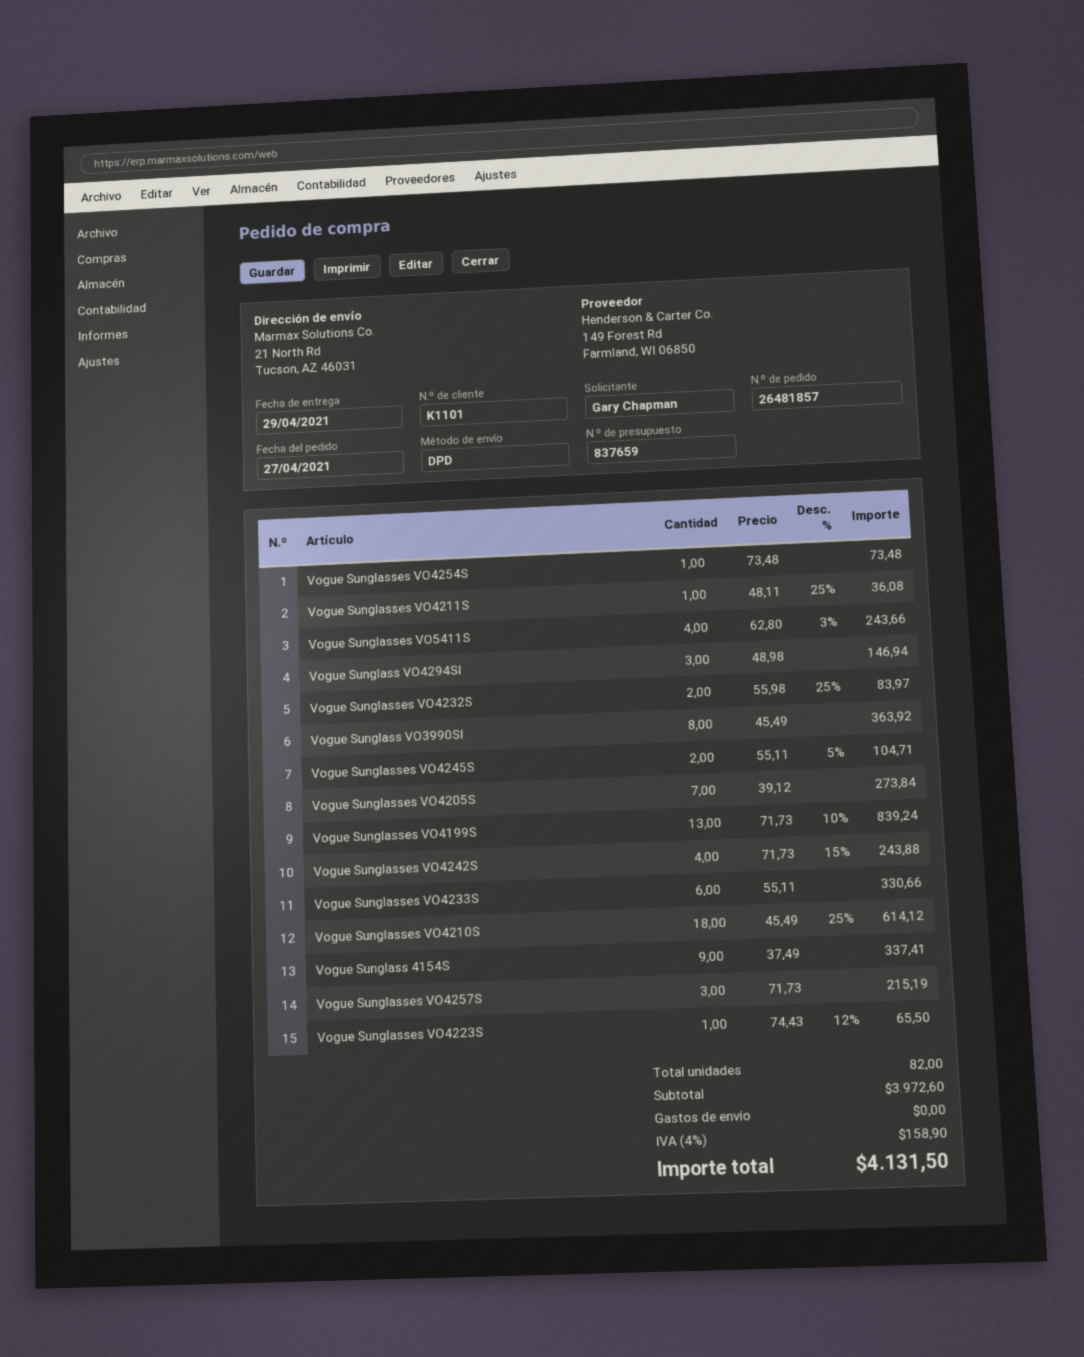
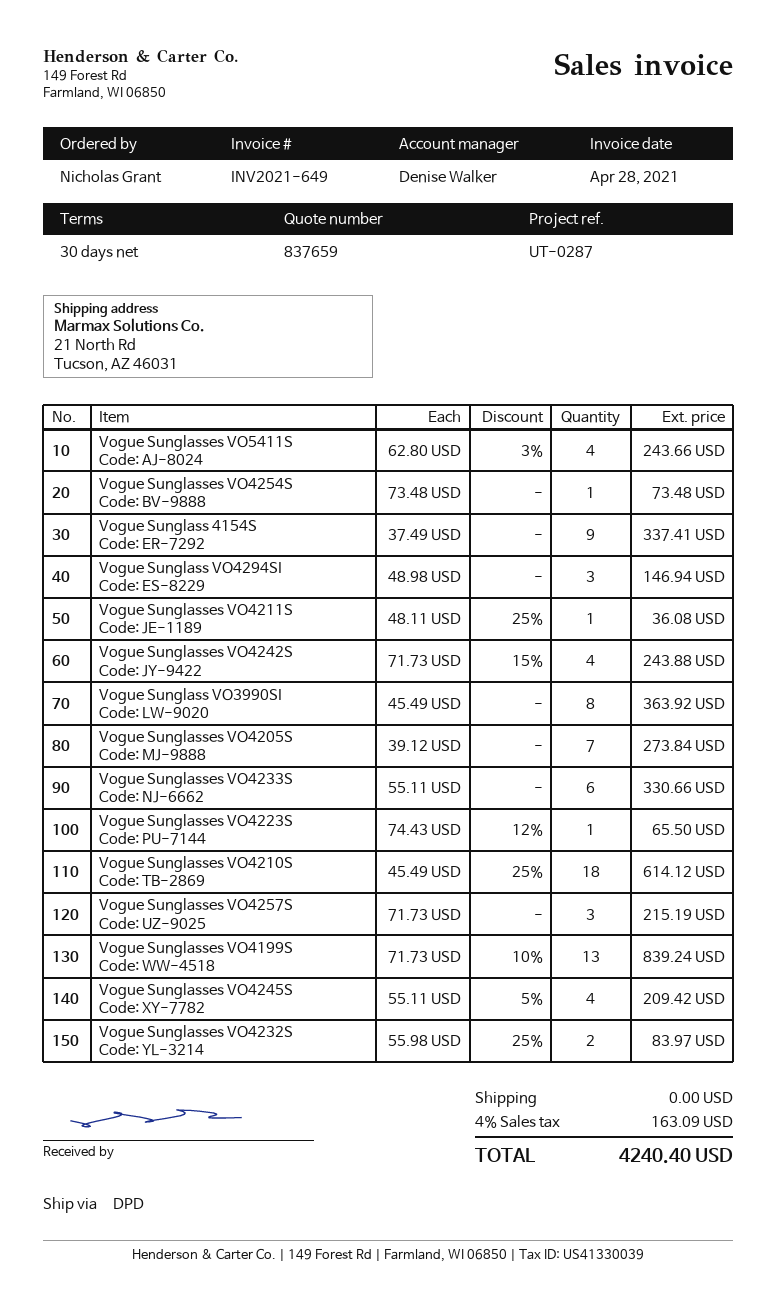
ordered by: Gary Chapman -> Nicholas Grant
Vogue Sunglasses VO4245S: 2 x 55.11 - 5% = 104.71 -> 4 x 55.11 - 5% = 209.42
tax: 4% = 158.90 -> 4% = 163.09
total: 4131.50 -> 4240.40

